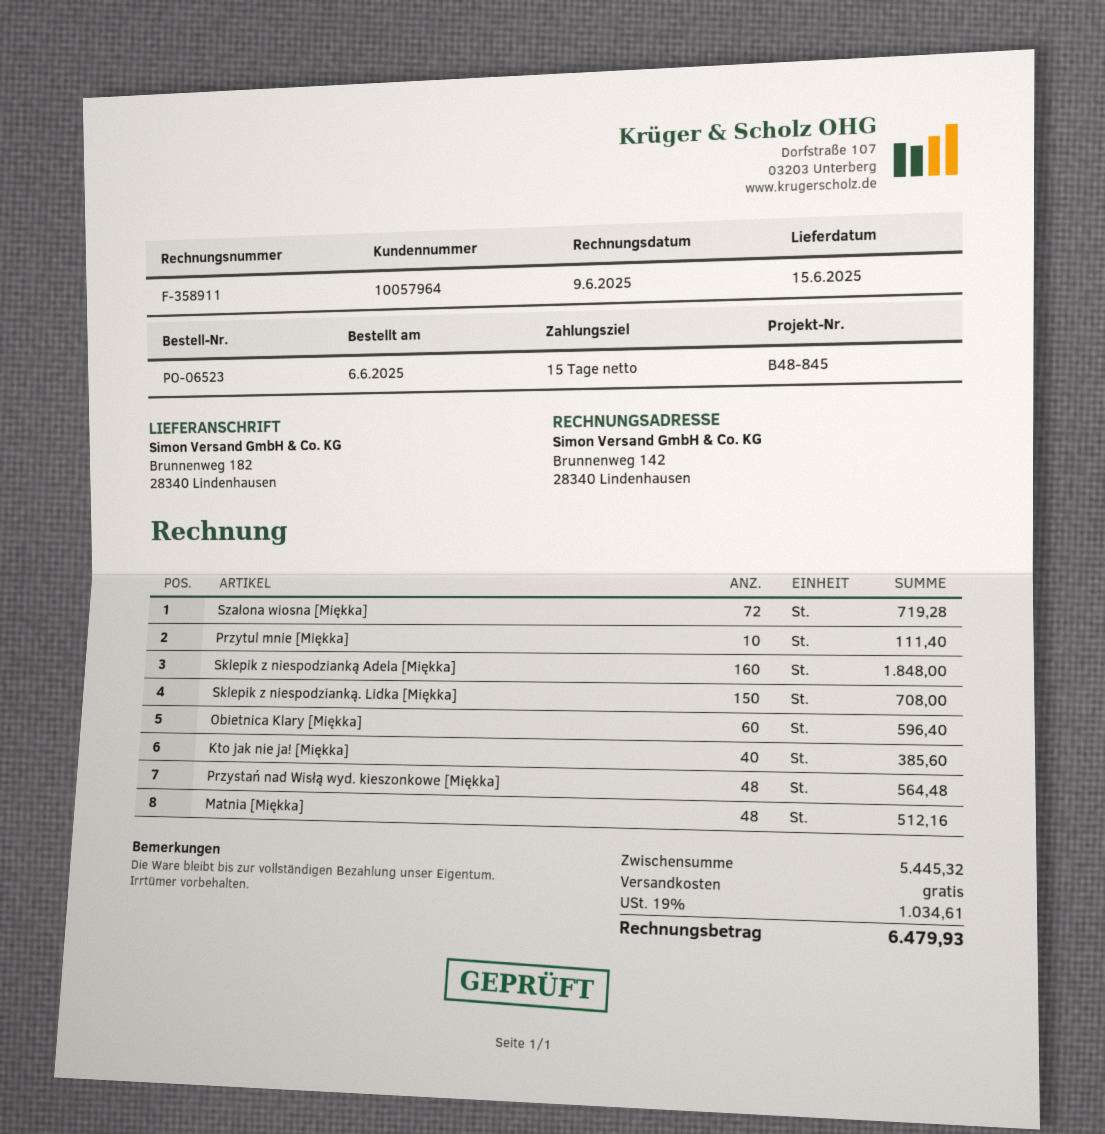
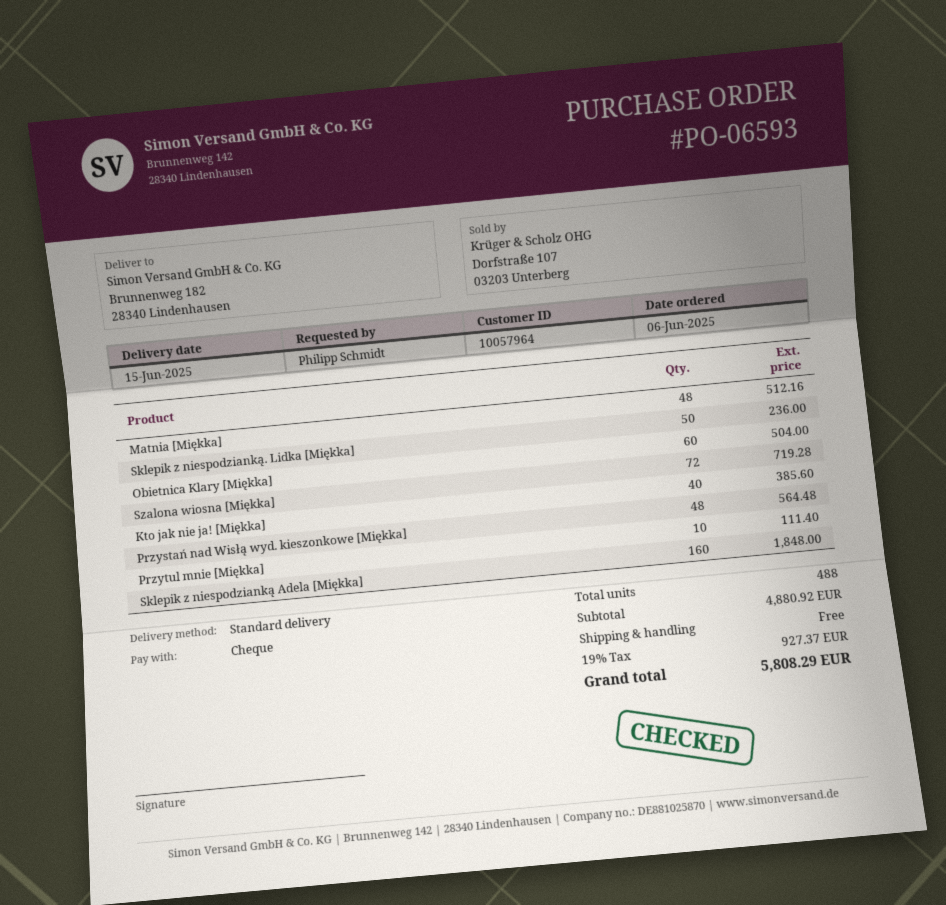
order number: PO-06523 -> PO-06593
Sklepik z niespodzianką. Lidka [Miękka]: 150 for 708.00 -> 50 for 236.00
Obietnica Klary [Miękka]: 60 for 596.40 -> 60 for 504.00
subtotal: 5445.32 -> 4880.92
tax: 19% = 1034.61 -> 19% = 927.37
total: 6479.93 -> 5808.29

